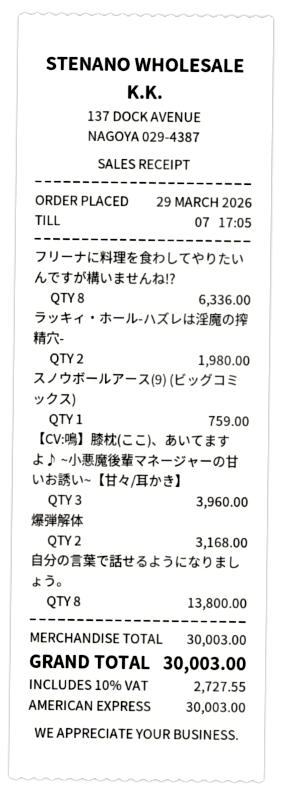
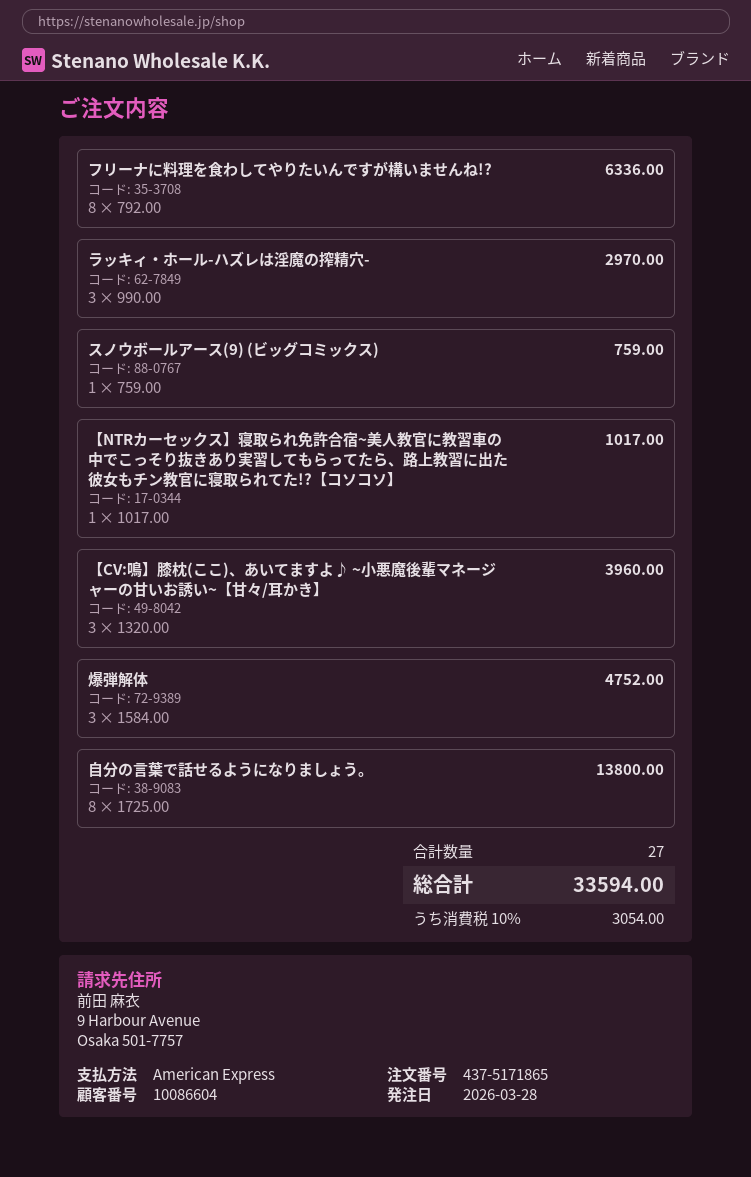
order date: 2026-03-29 -> 2026-03-28
ラッキィ・ホール-ハズレは淫魔の搾精穴-: 2 for 1980.00 -> 3 for 2970.00
爆弾解体: 2 for 3168.00 -> 3 for 4752.00
【NTRカーセックス】寝取られ免許合宿~美人教官に教習車の中でこっそり抜きあり実習してもらってたら、路上教習に出た彼女もチン教官に寝取られてた!?【コソコソ】: none -> 1 for 1017.00
tax: 10% = 2727.55 -> 10% = 3054.00
total: 30003.00 -> 33594.00

